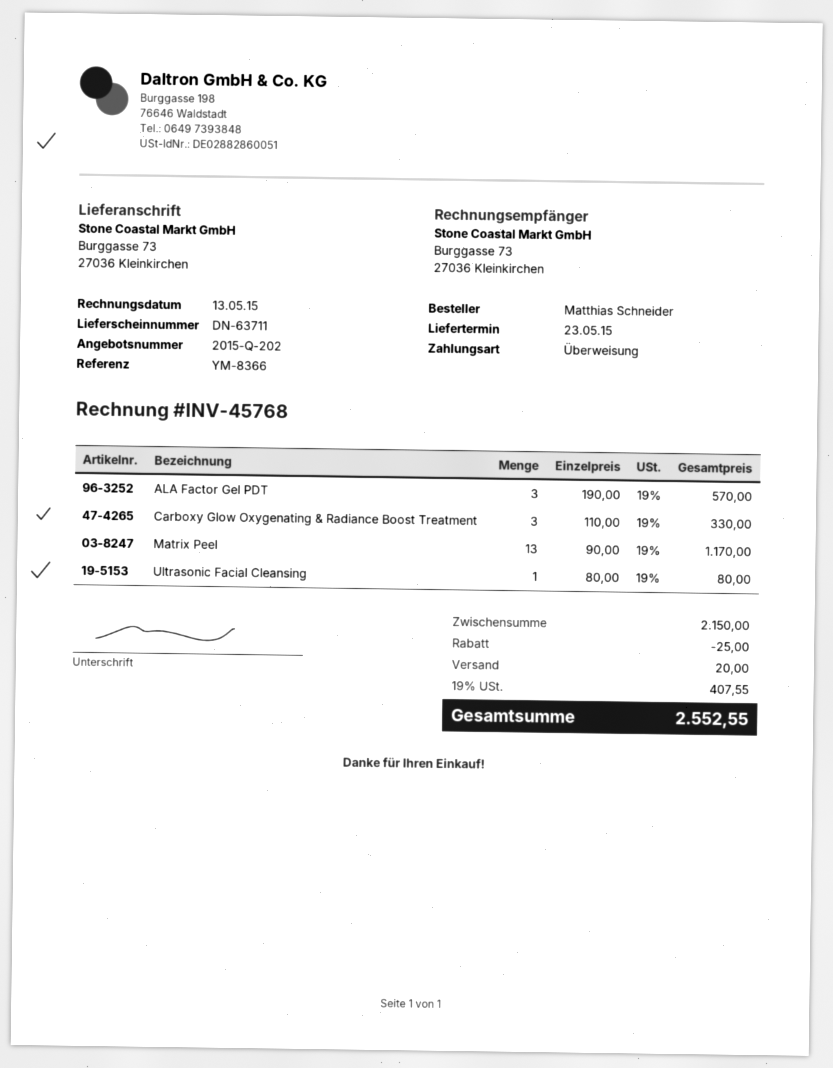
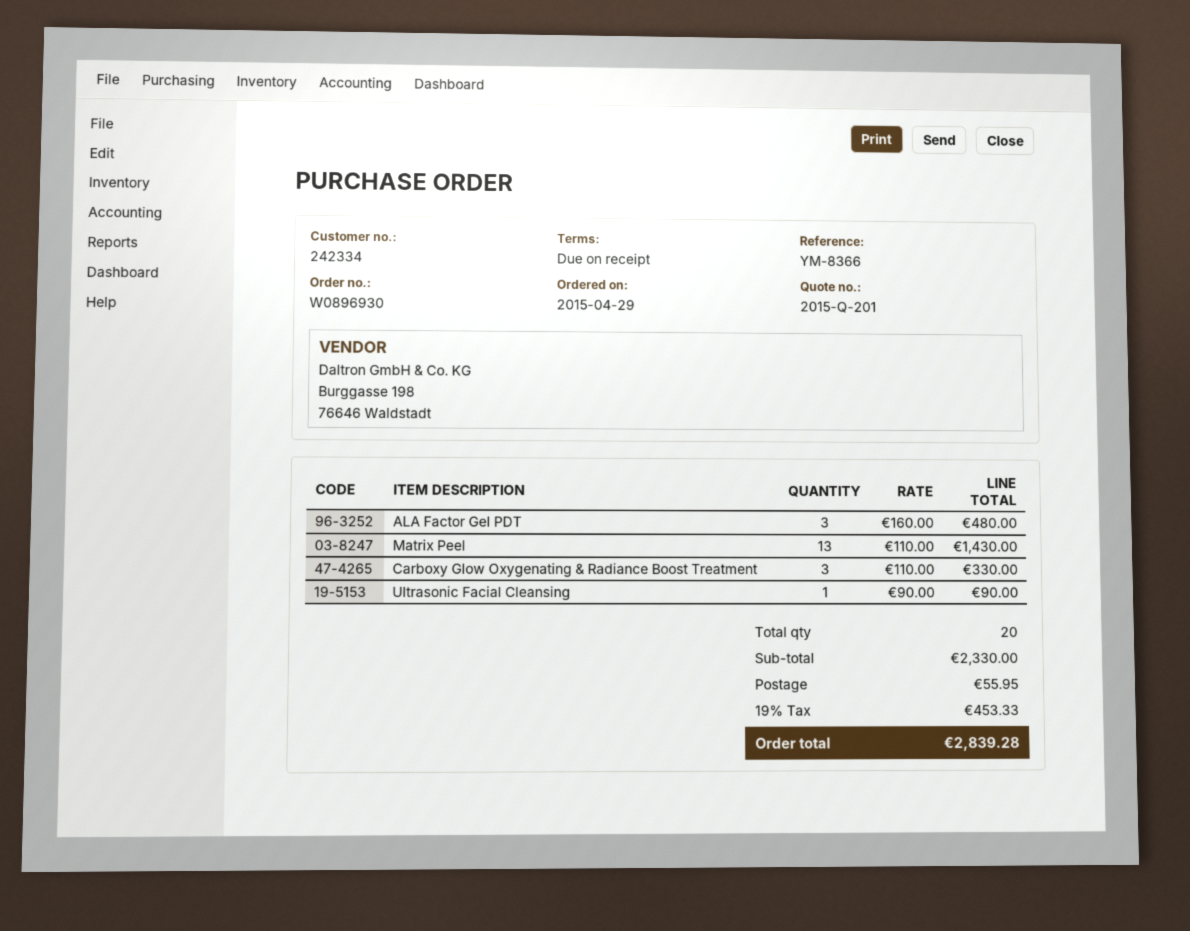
quote number: 2015-Q-202 -> 2015-Q-201
ALA Factor Gel PDT: 3 x 190.00 = 570.00 -> 3 x 160.00 = 480.00
Matrix Peel: 13 x 90.00 = 1170.00 -> 13 x 110.00 = 1430.00
Ultrasonic Facial Cleansing: 1 x 80.00 = 80.00 -> 1 x 90.00 = 90.00
subtotal: 2150.00 -> 2330.00
discount: 25.00 -> none
shipping: 20.00 -> 55.95
tax: 19% = 407.55 -> 19% = 453.33
total: 2552.55 -> 2839.28

